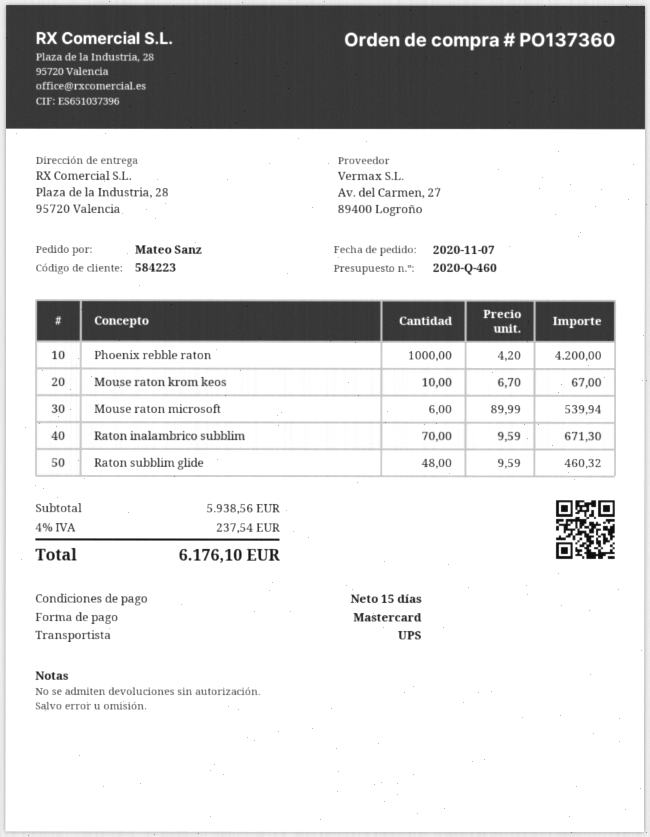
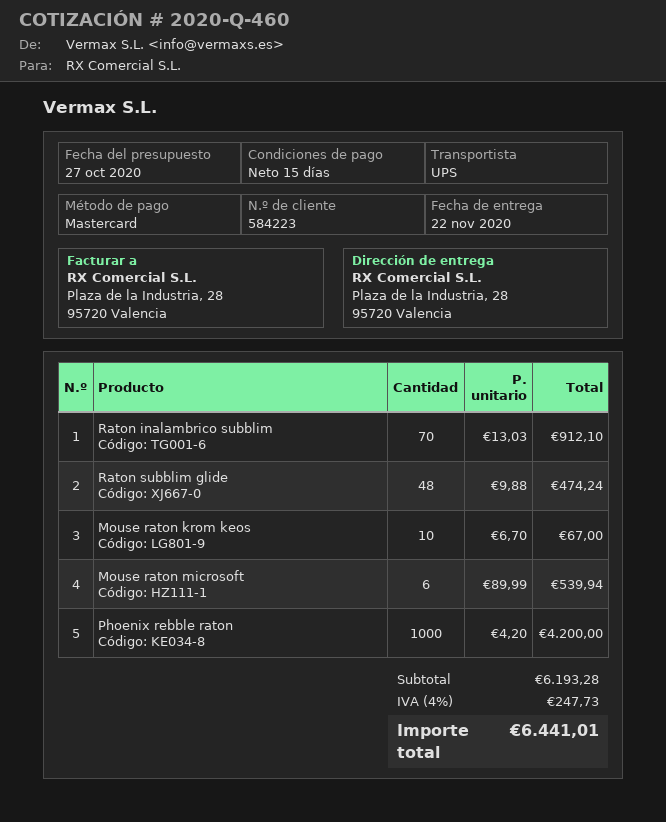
Raton inalambrico subblim: 70 x 9.59 = 671.30 -> 70 x 13.03 = 912.10
Raton subblim glide: 48 x 9.59 = 460.32 -> 48 x 9.88 = 474.24
subtotal: 5938.56 -> 6193.28
tax: 4% = 237.54 -> 4% = 247.73
total: 6176.10 -> 6441.01

